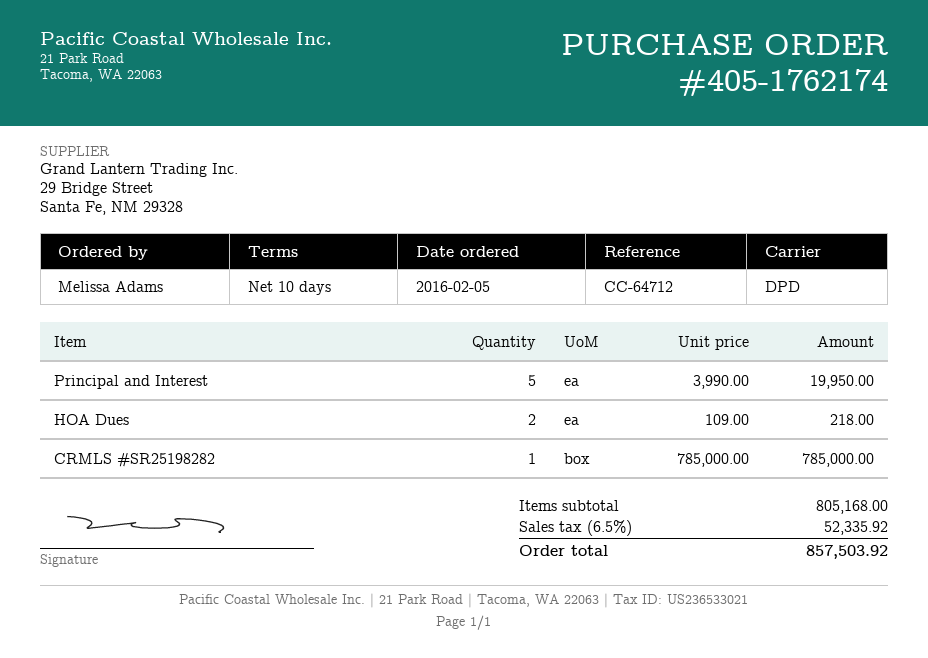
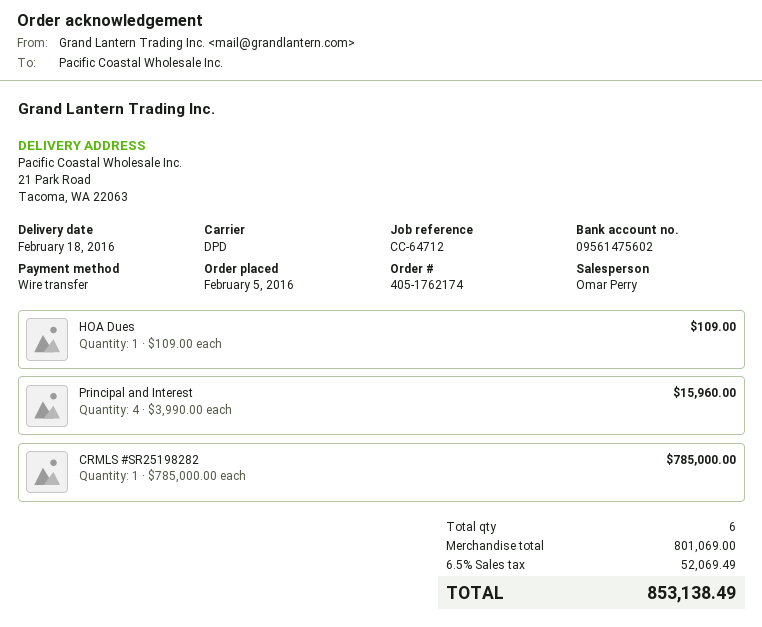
Principal and Interest: 5 x 3990.00 = 19950.00 -> 4 x 3990.00 = 15960.00
HOA Dues: 2 x 109.00 = 218.00 -> 1 x 109.00 = 109.00
subtotal: 805168.00 -> 801069.00
tax: 6.5% = 52335.92 -> 6.5% = 52069.49
total: 857503.92 -> 853138.49

